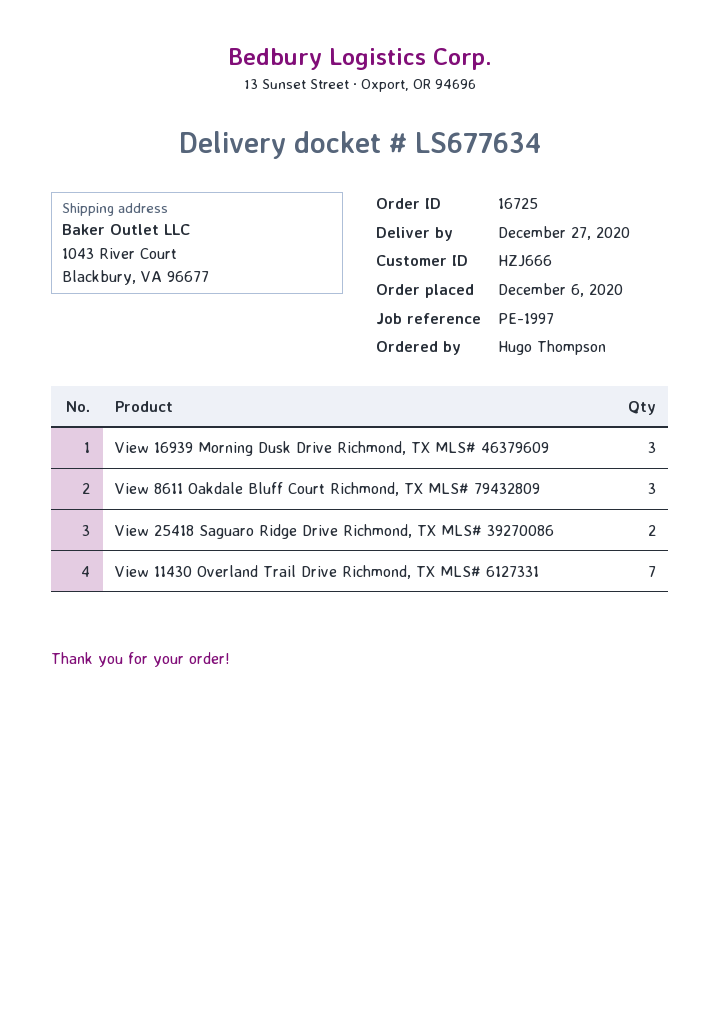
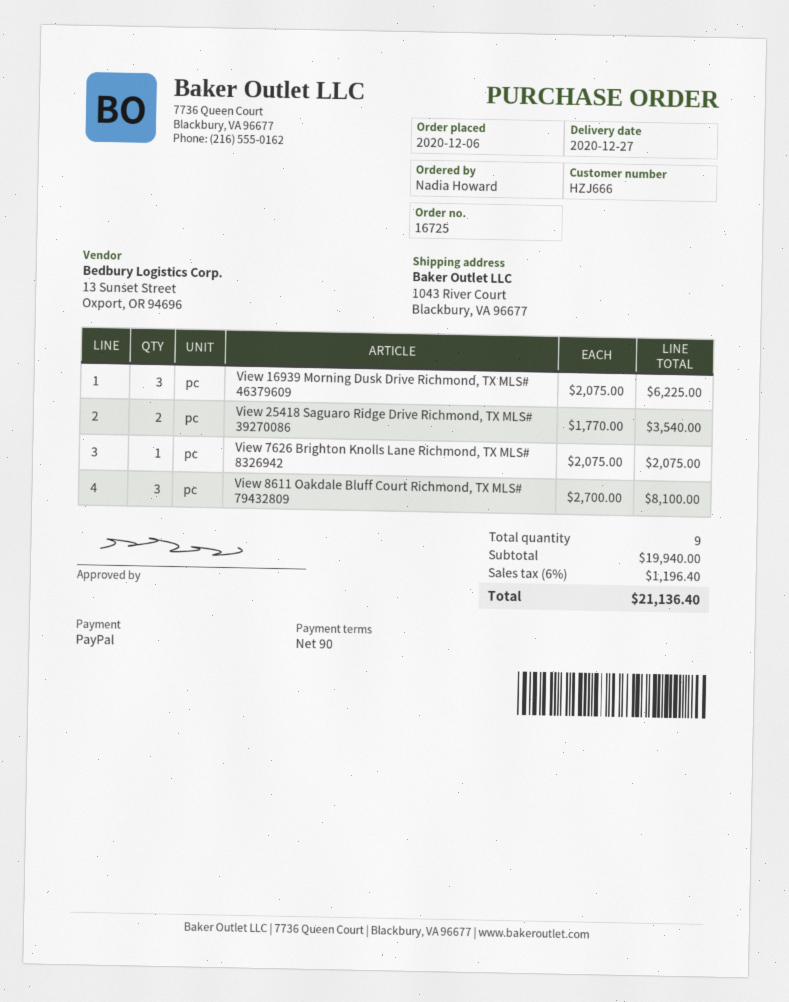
ordered by: Hugo Thompson -> Nadia Howard
View 11430 Overland Trail Drive Richmond, TX MLS# 6127331: 7 -> none
View 7626 Brighton Knolls Lane Richmond, TX MLS# 8326942: none -> 1

